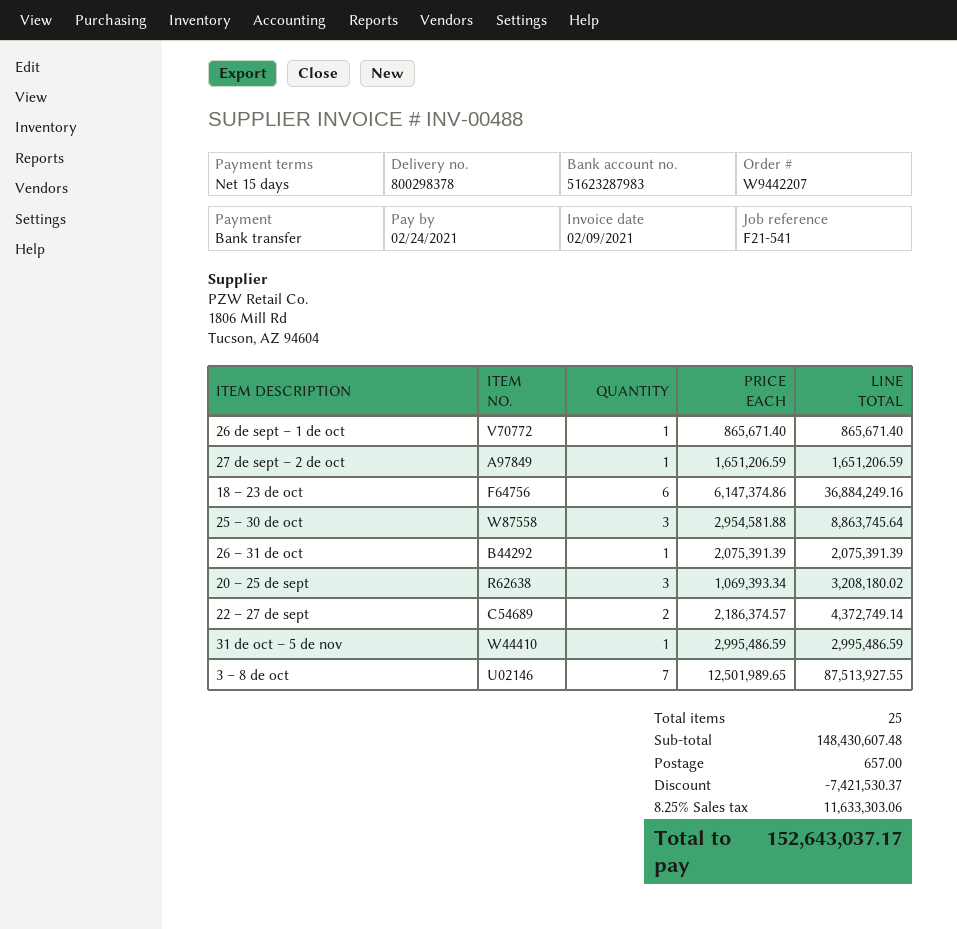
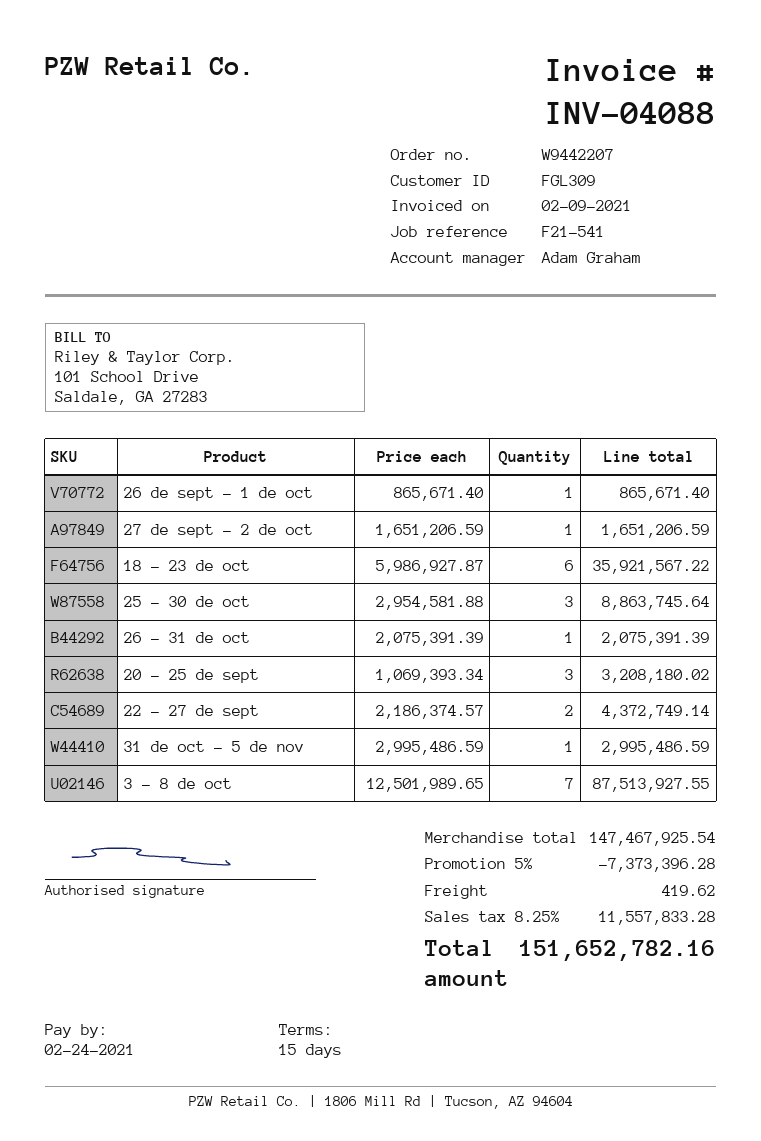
invoice number: INV-00488 -> INV-04088
18 – 23 de oct: 6 x 6147374.86 = 36884249.16 -> 6 x 5986927.87 = 35921567.22
subtotal: 148430607.48 -> 147467925.54
discount: 7421530.37 -> 7373396.28
shipping: 657.00 -> 419.62
tax: 8.25% = 11633303.06 -> 8.25% = 11557833.28
total: 152643037.17 -> 151652782.16

